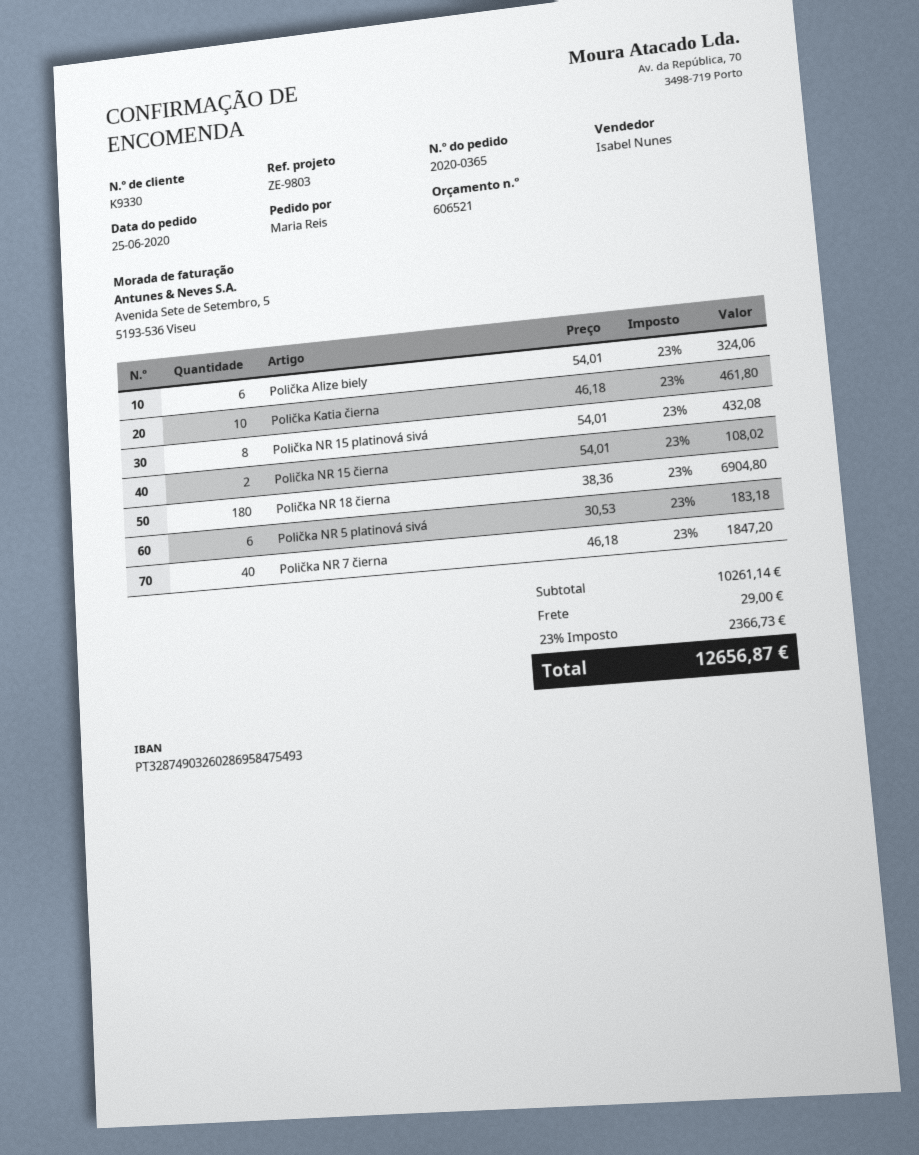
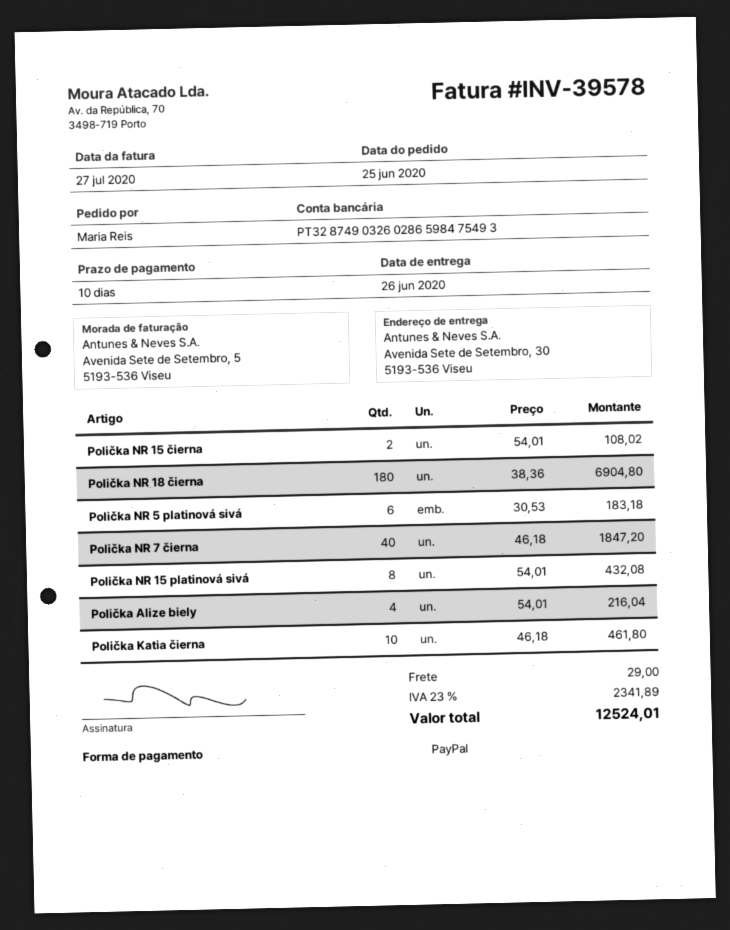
bank account: PT32874903260286958475493 -> PT32874903260286598475493
Polička Alize biely: 6 x 54.01 = 324.06 -> 4 x 54.01 = 216.04
tax: 23% = 2366.73 -> 23% = 2341.89
total: 12656.87 -> 12524.01

